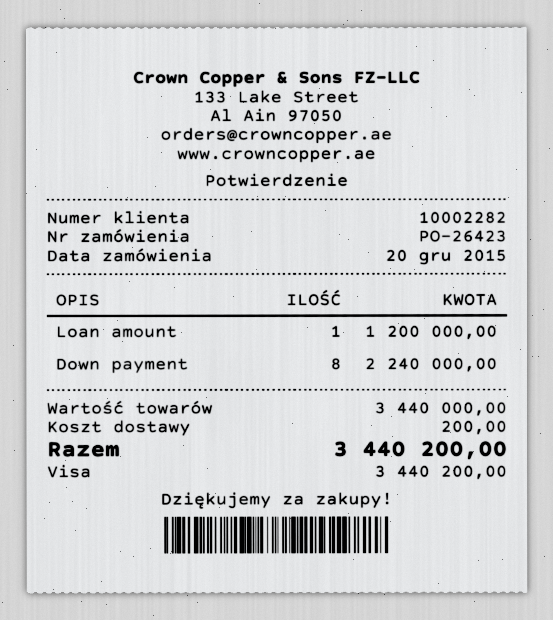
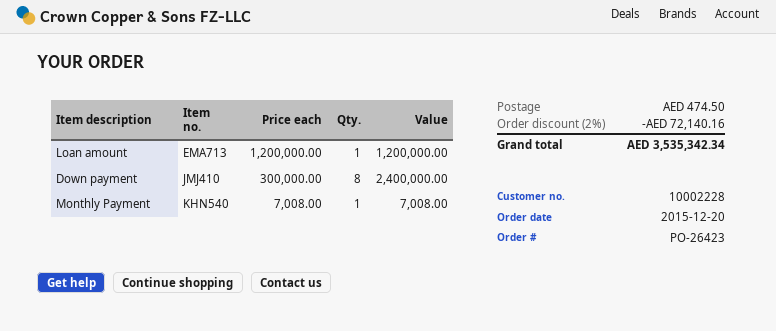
customer number: 10002282 -> 10002228
Down payment: 8 for 2240000.00 -> 8 for 2400000.00
Monthly Payment: none -> 1 for 7008.00
discount: none -> 2% = 72140.16
shipping: 200.00 -> 474.50
total: 3440200.00 -> 3535342.34

